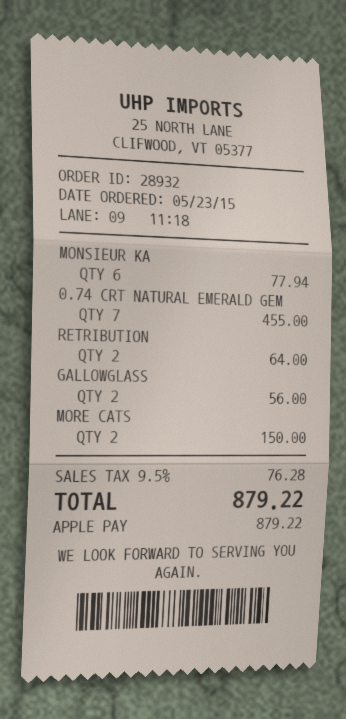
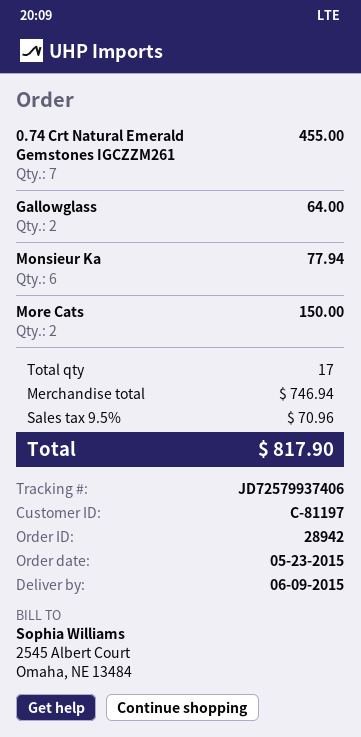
order number: 28932 -> 28942
RETRIBUTION: 2 for 64.00 -> none
GALLOWGLASS: 2 for 56.00 -> 2 for 64.00
tax: 9.5% = 76.28 -> 9.5% = 70.96
total: 879.22 -> 817.90

